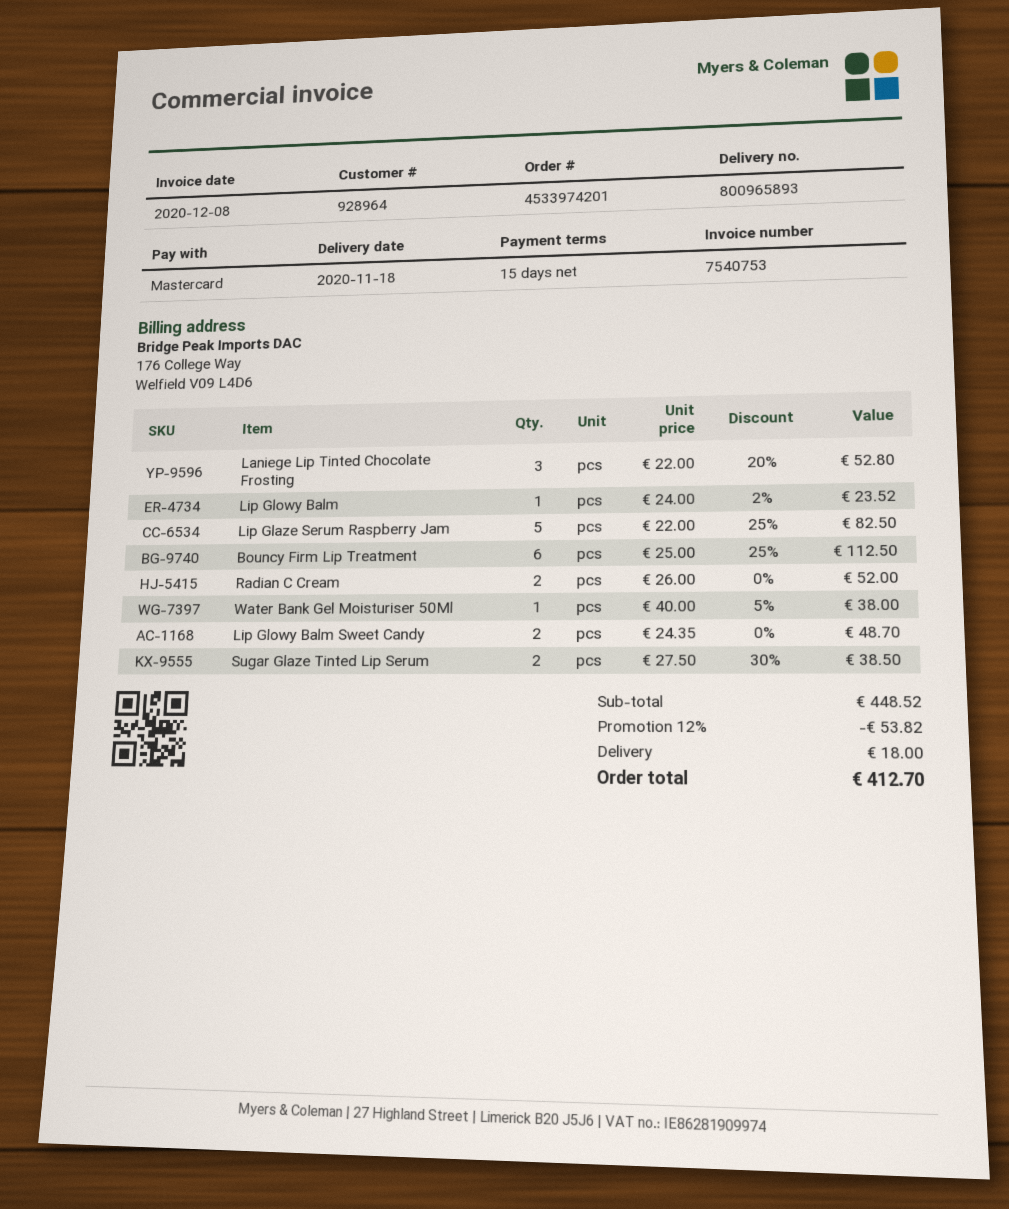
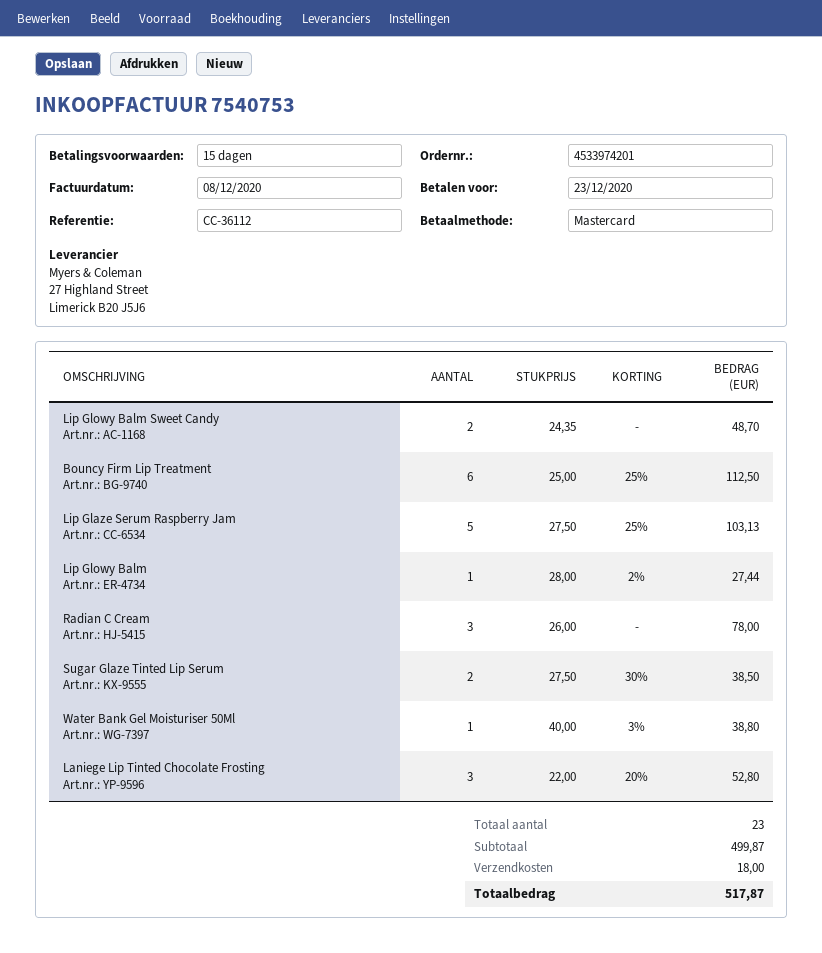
Lip Glowy Balm: 1 x 24.00 - 2% = 23.52 -> 1 x 28.00 - 2% = 27.44
Lip Glaze Serum Raspberry Jam: 5 x 22.00 - 25% = 82.50 -> 5 x 27.50 - 25% = 103.13
Radian C Cream: 2 x 26.00 = 52.00 -> 3 x 26.00 = 78.00
Water Bank Gel Moisturiser 50Ml: 1 x 40.00 - 5% = 38.00 -> 1 x 40.00 - 3% = 38.80
subtotal: 448.52 -> 499.87
discount: 12% = 53.82 -> none
total: 412.70 -> 517.87

